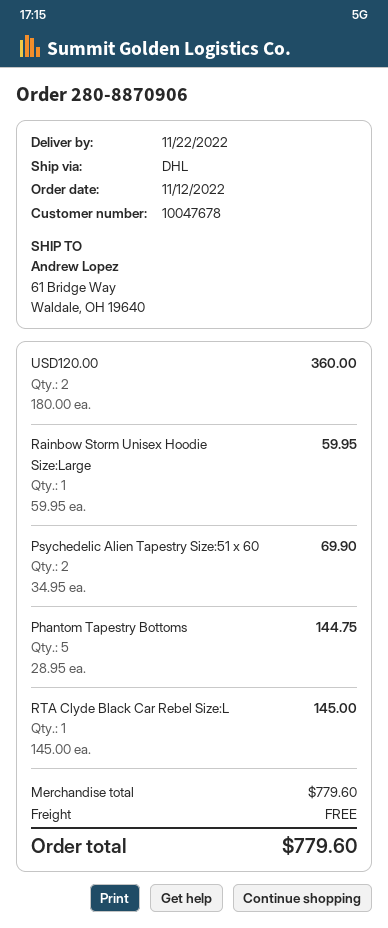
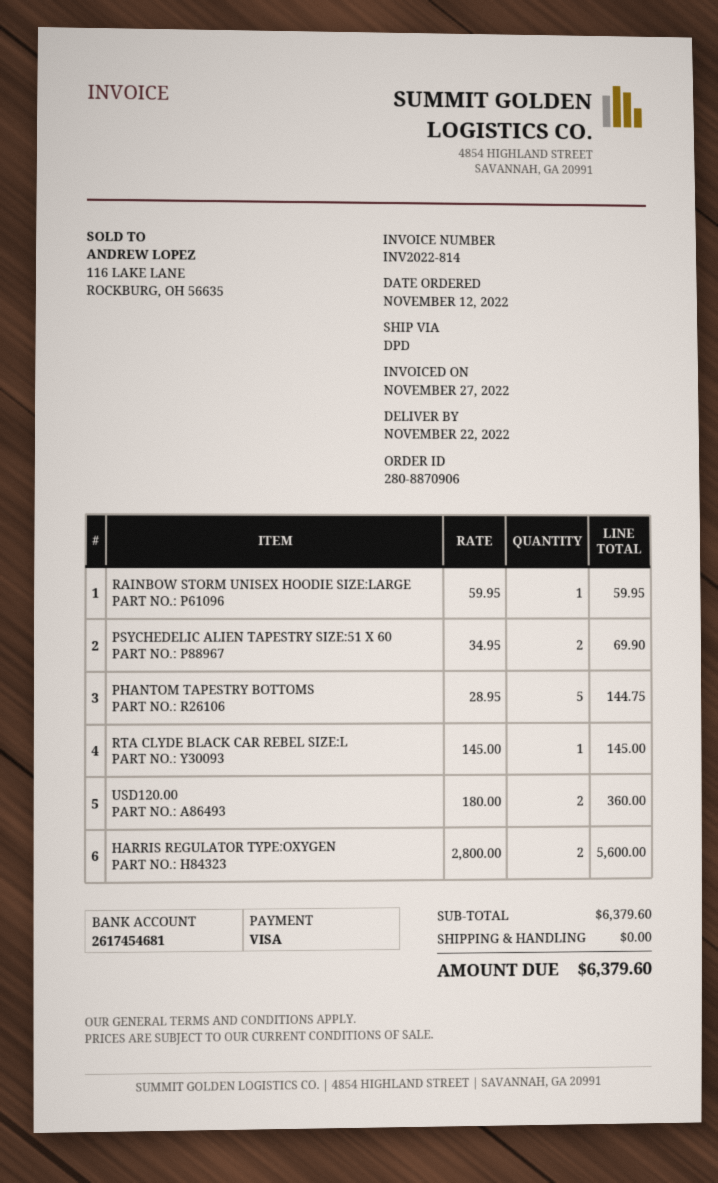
shipping method: DHL -> DPD
HARRIS REGULATOR TYPE:OXYGEN: none -> 2 x 2800.00 = 5600.00
subtotal: 779.60 -> 6379.60
total: 779.60 -> 6379.60

